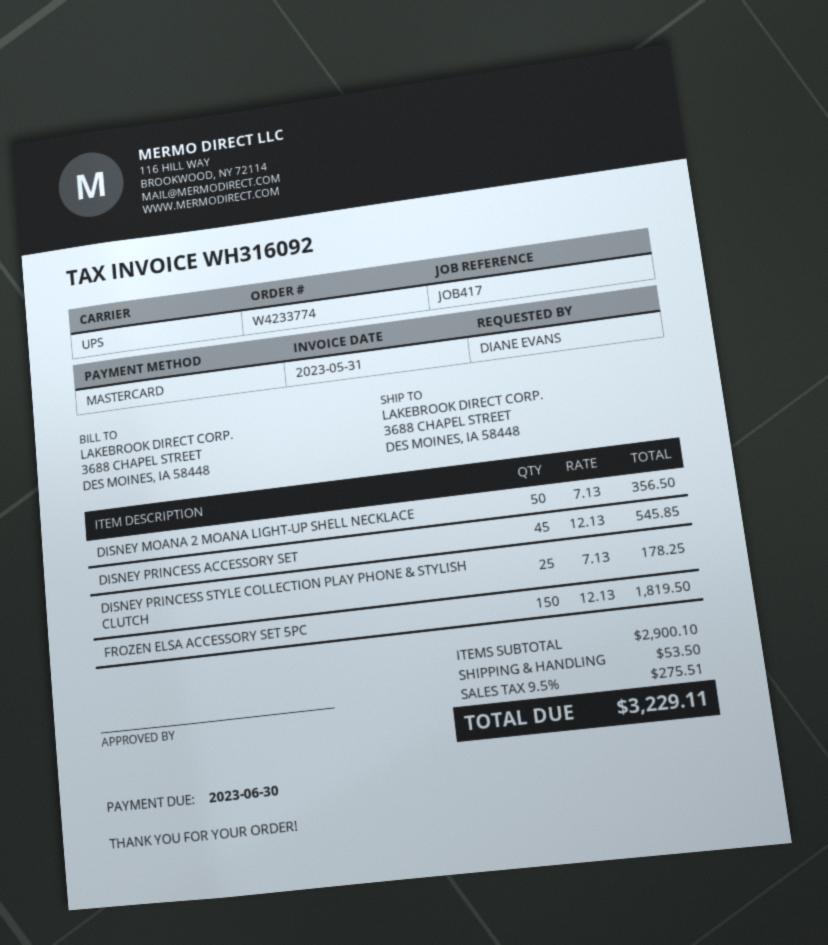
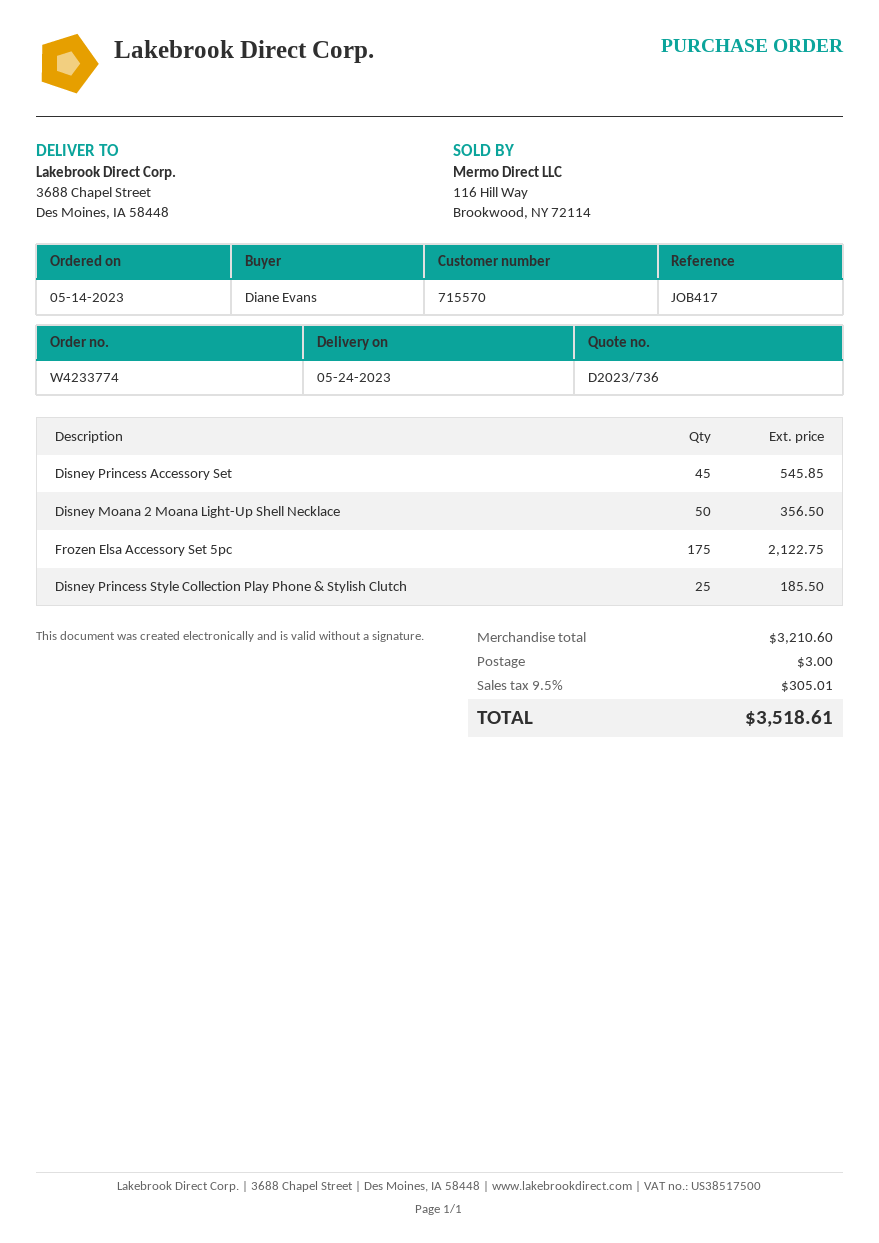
DISNEY PRINCESS STYLE COLLECTION PLAY PHONE & STYLISH CLUTCH: 25 for 178.25 -> 25 for 185.50
FROZEN ELSA ACCESSORY SET 5PC: 150 for 1819.50 -> 175 for 2122.75
subtotal: 2900.10 -> 3210.60
shipping: 53.50 -> 3.00
tax: 9.5% = 275.51 -> 9.5% = 305.01
total: 3229.11 -> 3518.61

